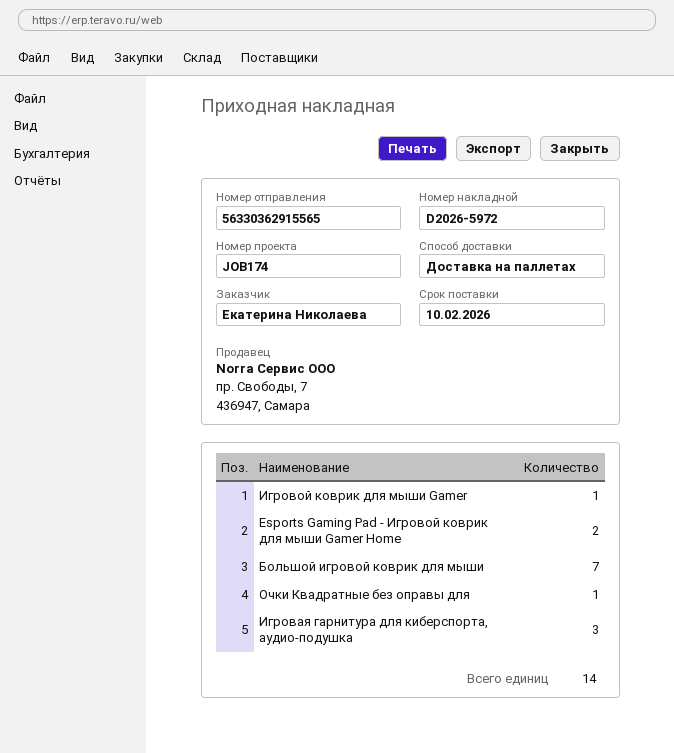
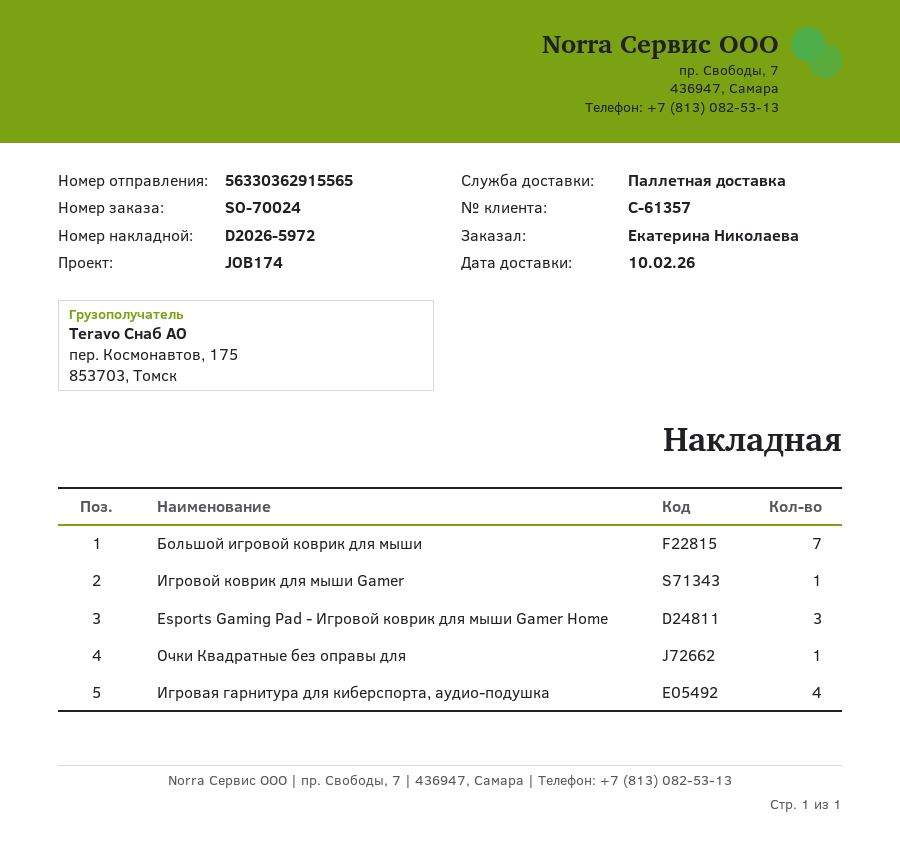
Esports Gaming Pad - Игровой коврик для мыши Gamer Home: 2 -> 3
Игровая гарнитура для киберспорта, аудио-подушка: 3 -> 4

